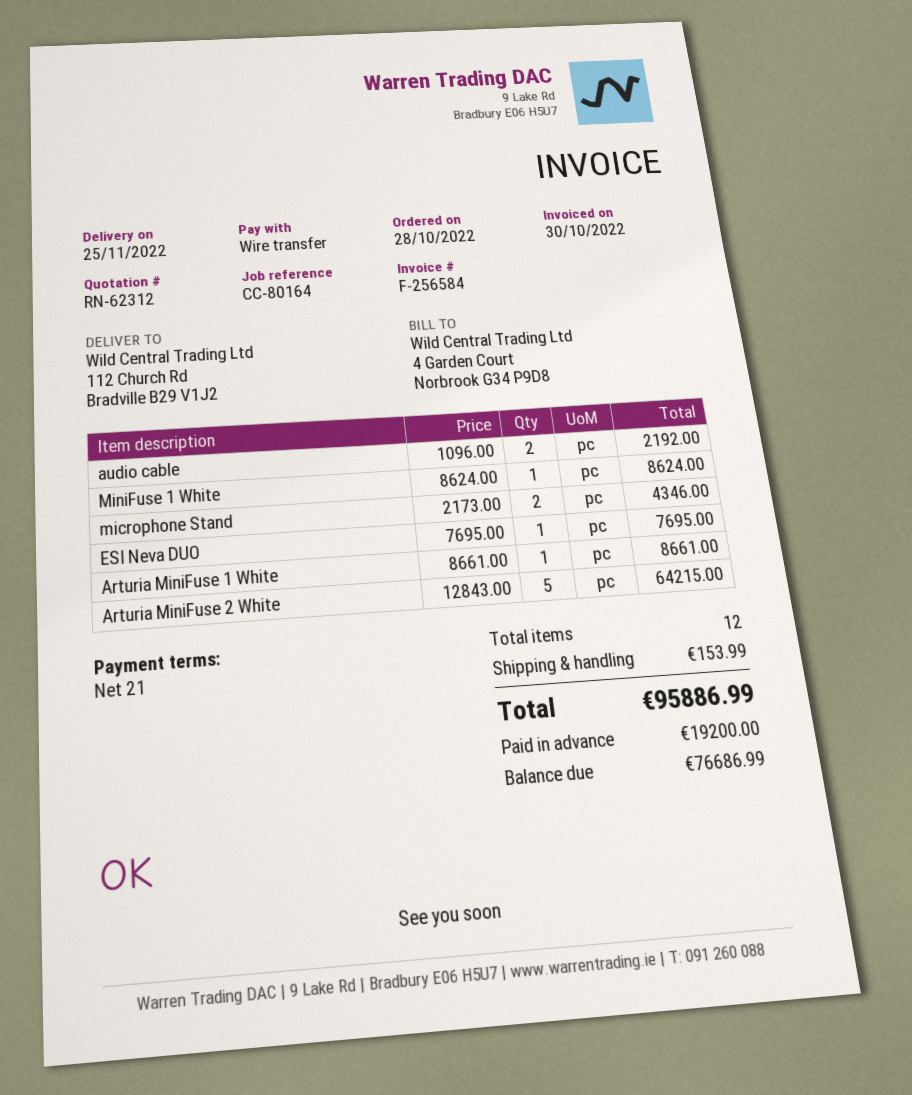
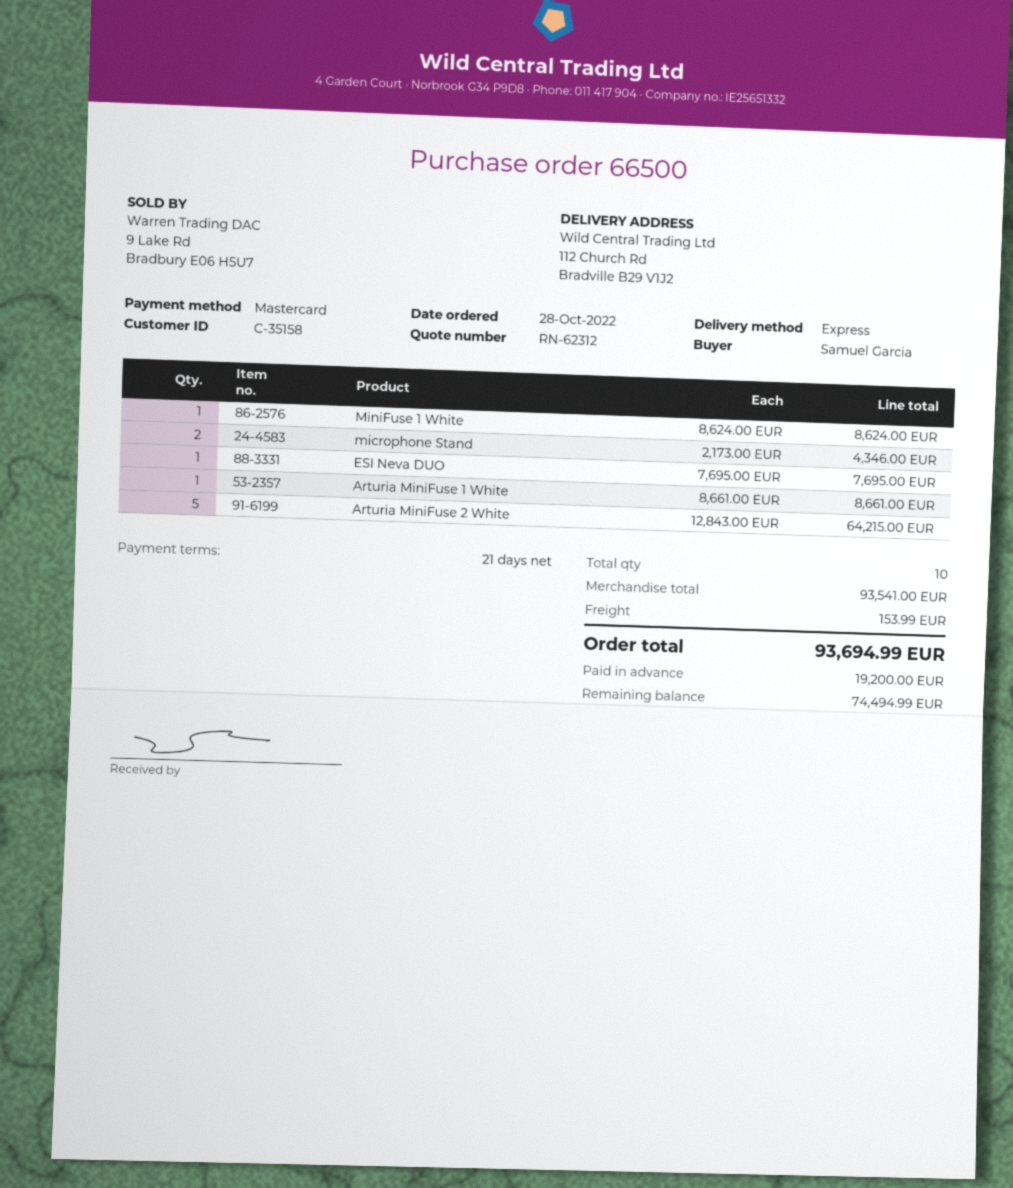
payment method: bank transfer -> Mastercard
audio cable: 2 x 1096.00 = 2192.00 -> none
total quantity: 12 -> 10
total: 95886.99 -> 93694.99
balance: 76686.99 -> 74494.99

